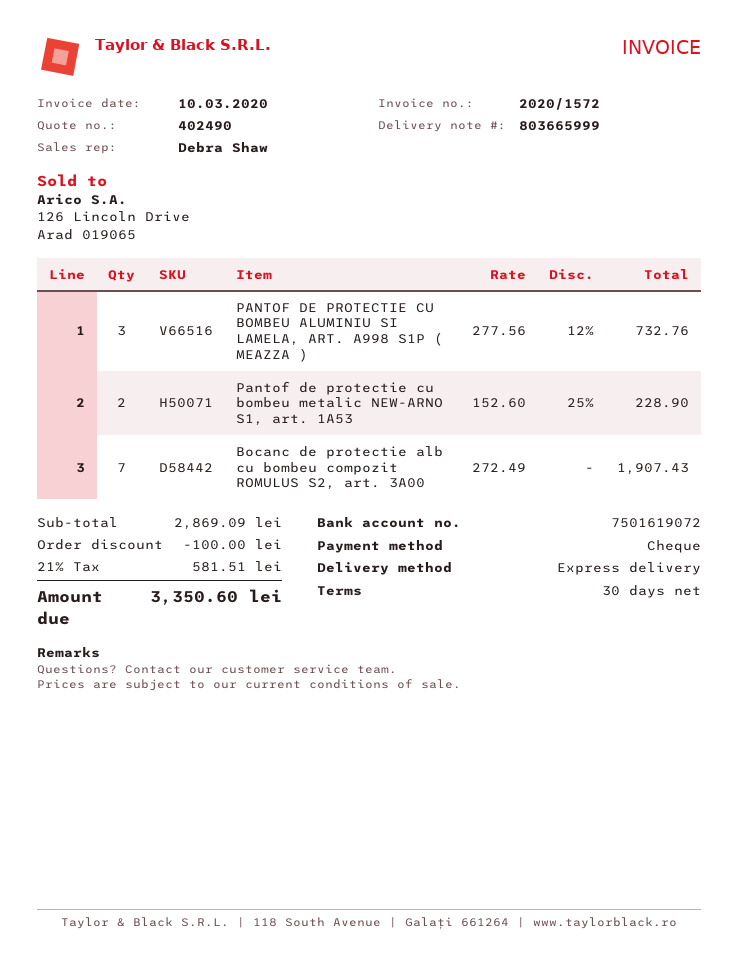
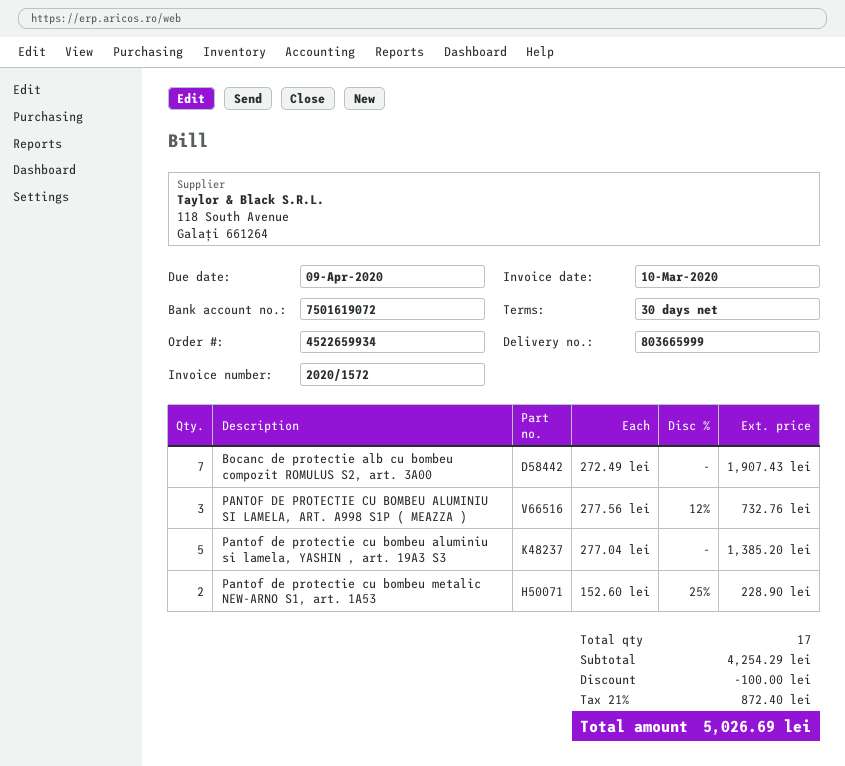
Pantof de protectie cu bombeu aluminiu si lamela, YASHIN , art. 19A3 S3: none -> 5 x 277.04 = 1385.20
subtotal: 2869.09 -> 4254.29
tax: 21% = 581.51 -> 21% = 872.40
total: 3350.60 -> 5026.69

